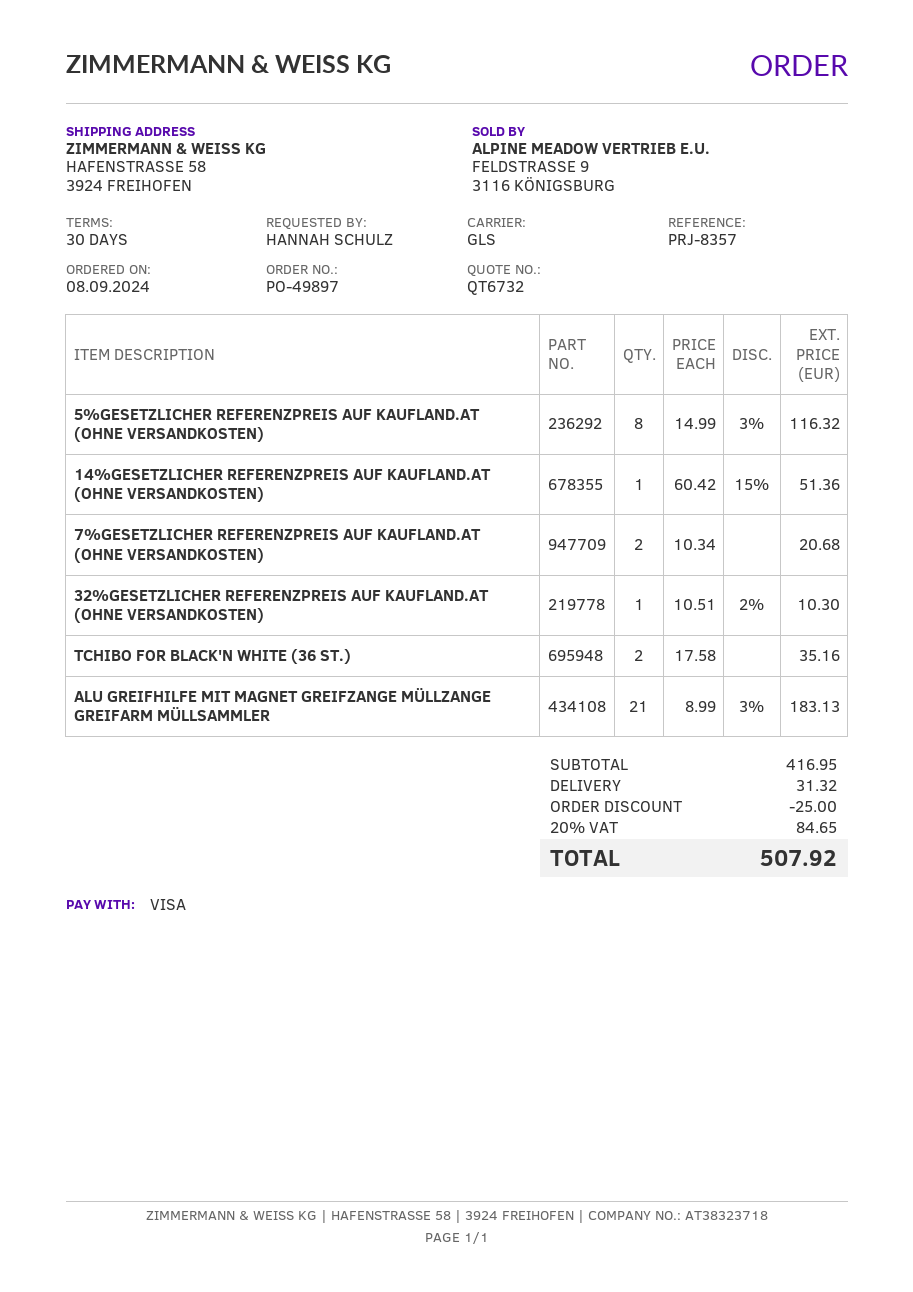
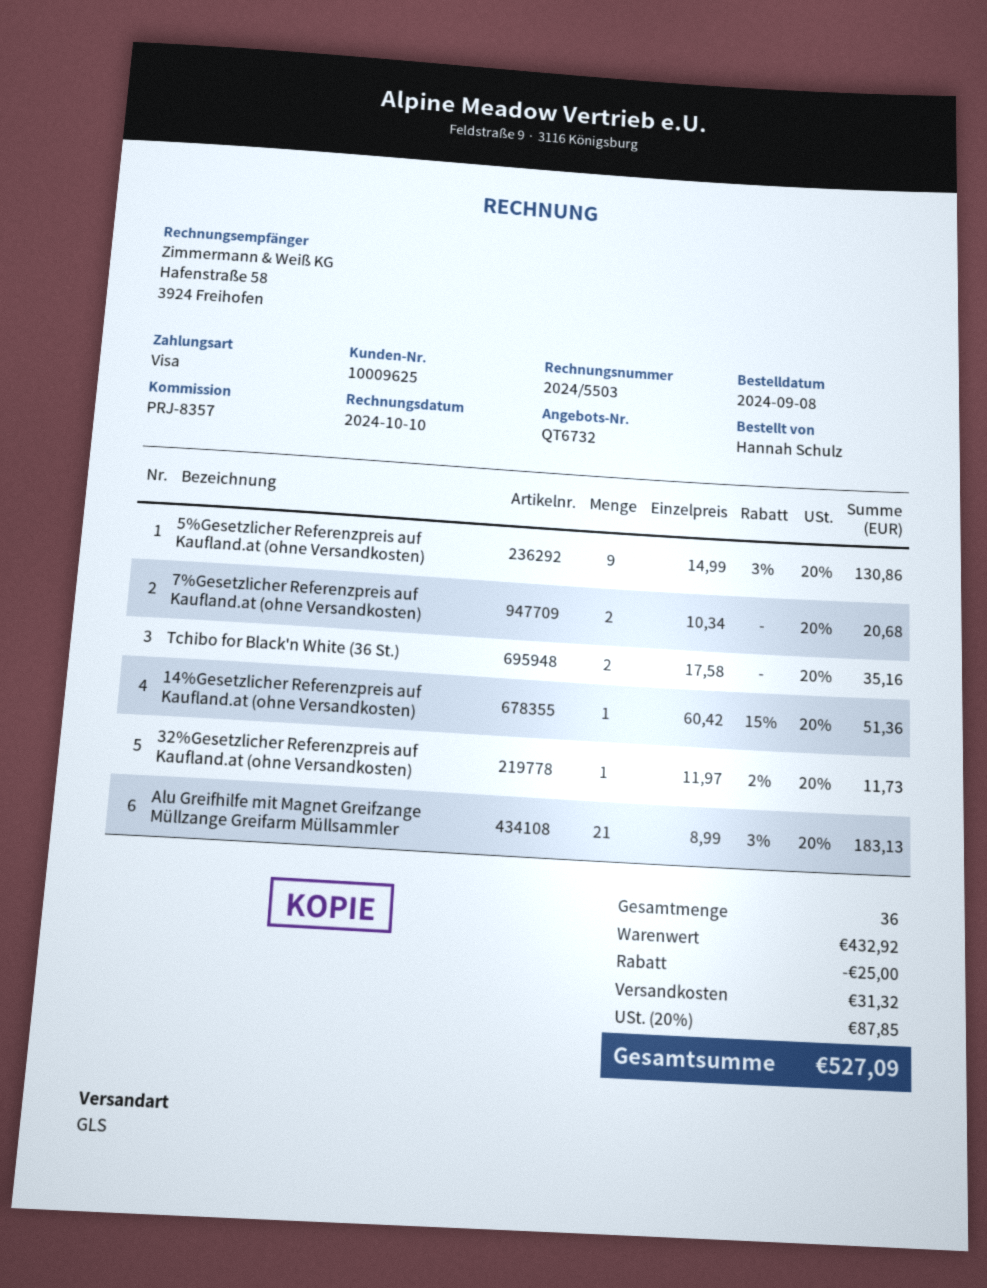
5%GESETZLICHER REFERENZPREIS AUF KAUFLAND.AT (OHNE VERSANDKOSTEN): 8 x 14.99 - 3% = 116.32 -> 9 x 14.99 - 3% = 130.86
32%GESETZLICHER REFERENZPREIS AUF KAUFLAND.AT (OHNE VERSANDKOSTEN): 1 x 10.51 - 2% = 10.30 -> 1 x 11.97 - 2% = 11.73
subtotal: 416.95 -> 432.92
tax: 20% = 84.65 -> 20% = 87.85
total: 507.92 -> 527.09

